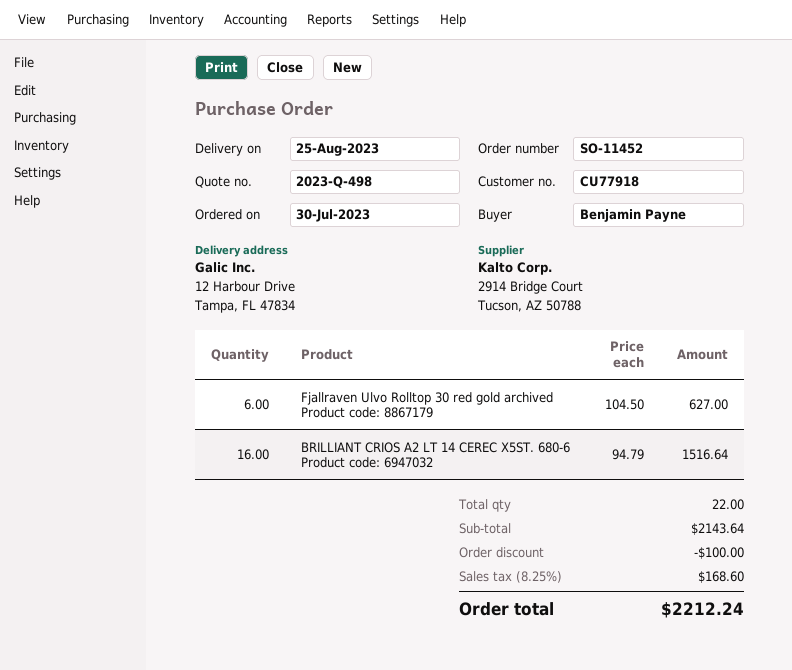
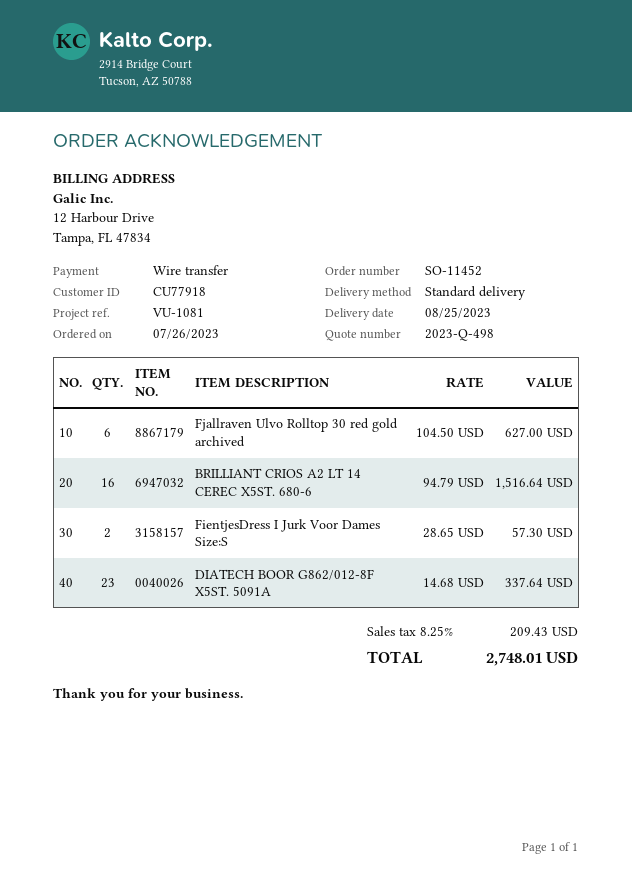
order date: 2023-07-30 -> 2023-07-26
FientjesDress I Jurk Voor Dames Size:S: none -> 2 x 28.65 = 57.30
DIATECH BOOR G862/012-8F X5ST. 5091A: none -> 23 x 14.68 = 337.64
discount: 100.00 -> none
tax: 8.25% = 168.60 -> 8.25% = 209.43
total: 2212.24 -> 2748.01

